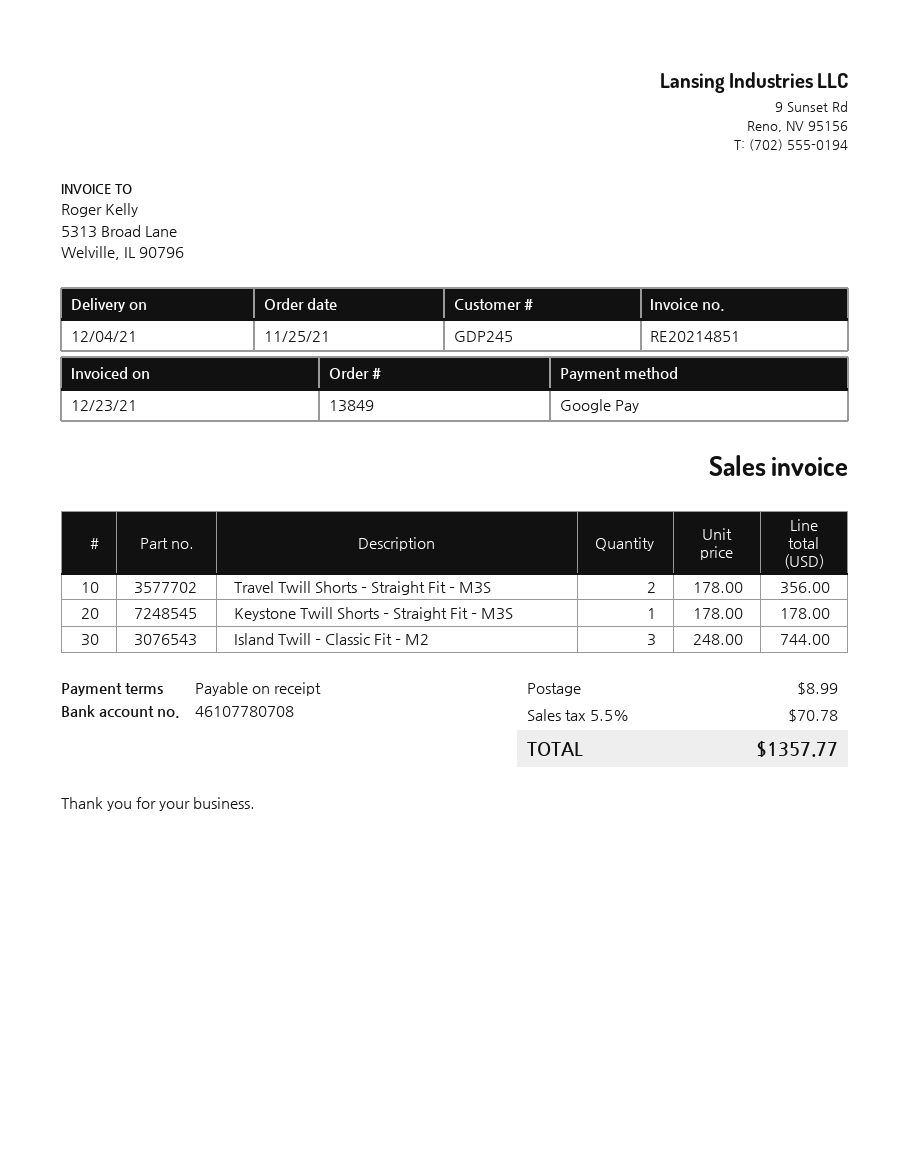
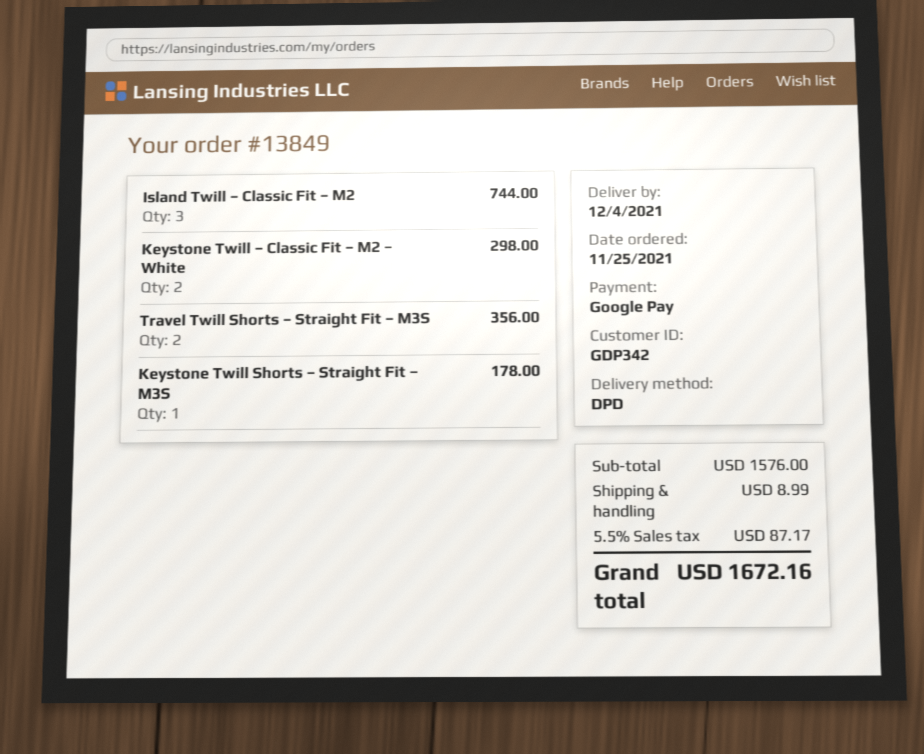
customer number: GDP245 -> GDP342
Keystone Twill – Classic Fit – M2 – White: none -> 2 for 298.00
tax: 5.5% = 70.78 -> 5.5% = 87.17
total: 1357.77 -> 1672.16

